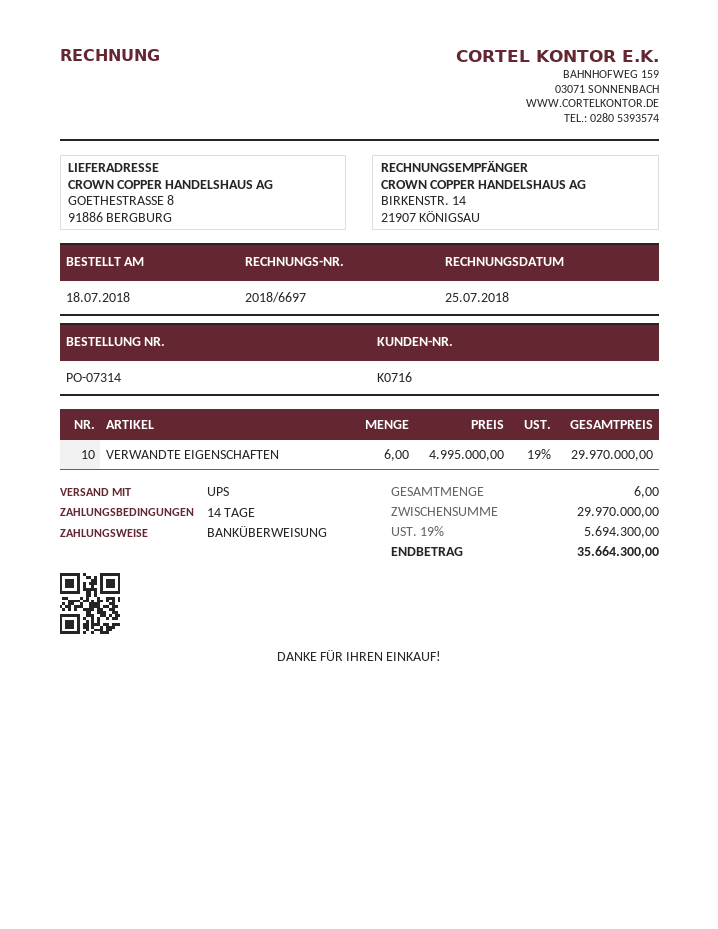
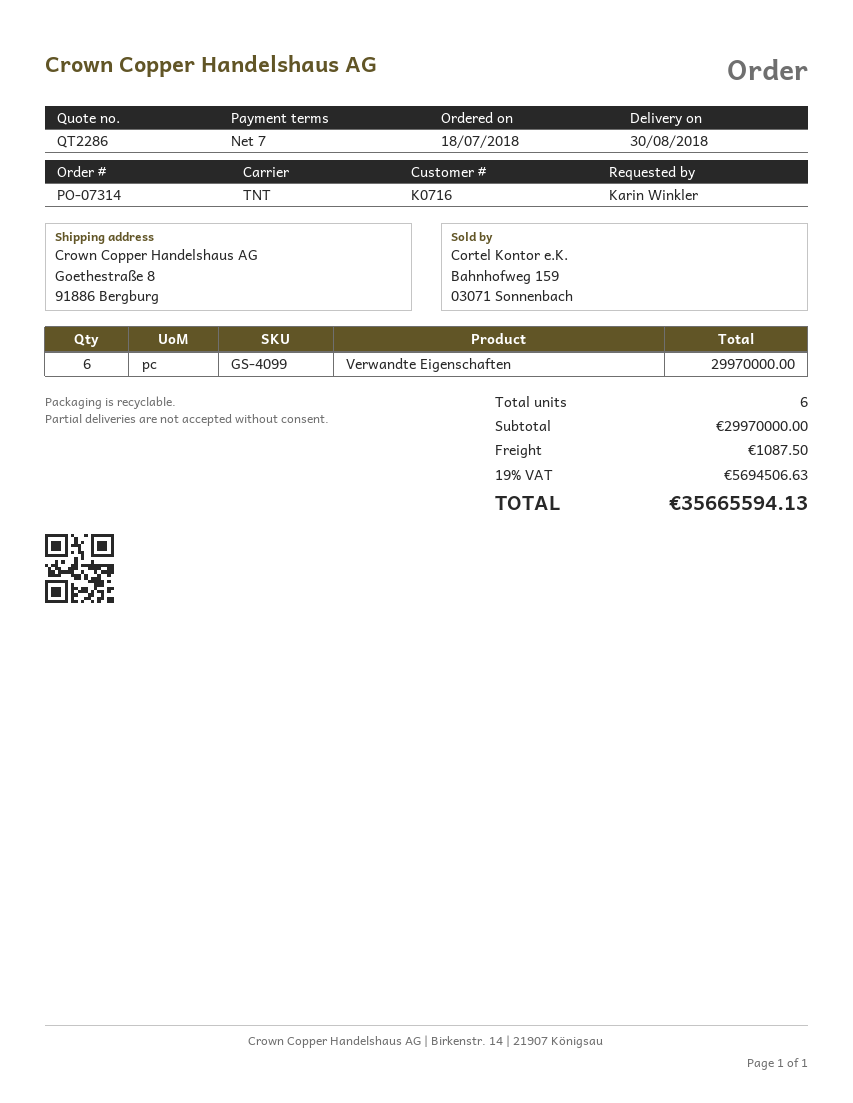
payment terms: 14 days -> 7 days
shipping method: UPS -> TNT
shipping: none -> 1087.50
tax: 19% = 5694300.00 -> 19% = 5694506.63
total: 35664300.00 -> 35665594.13

